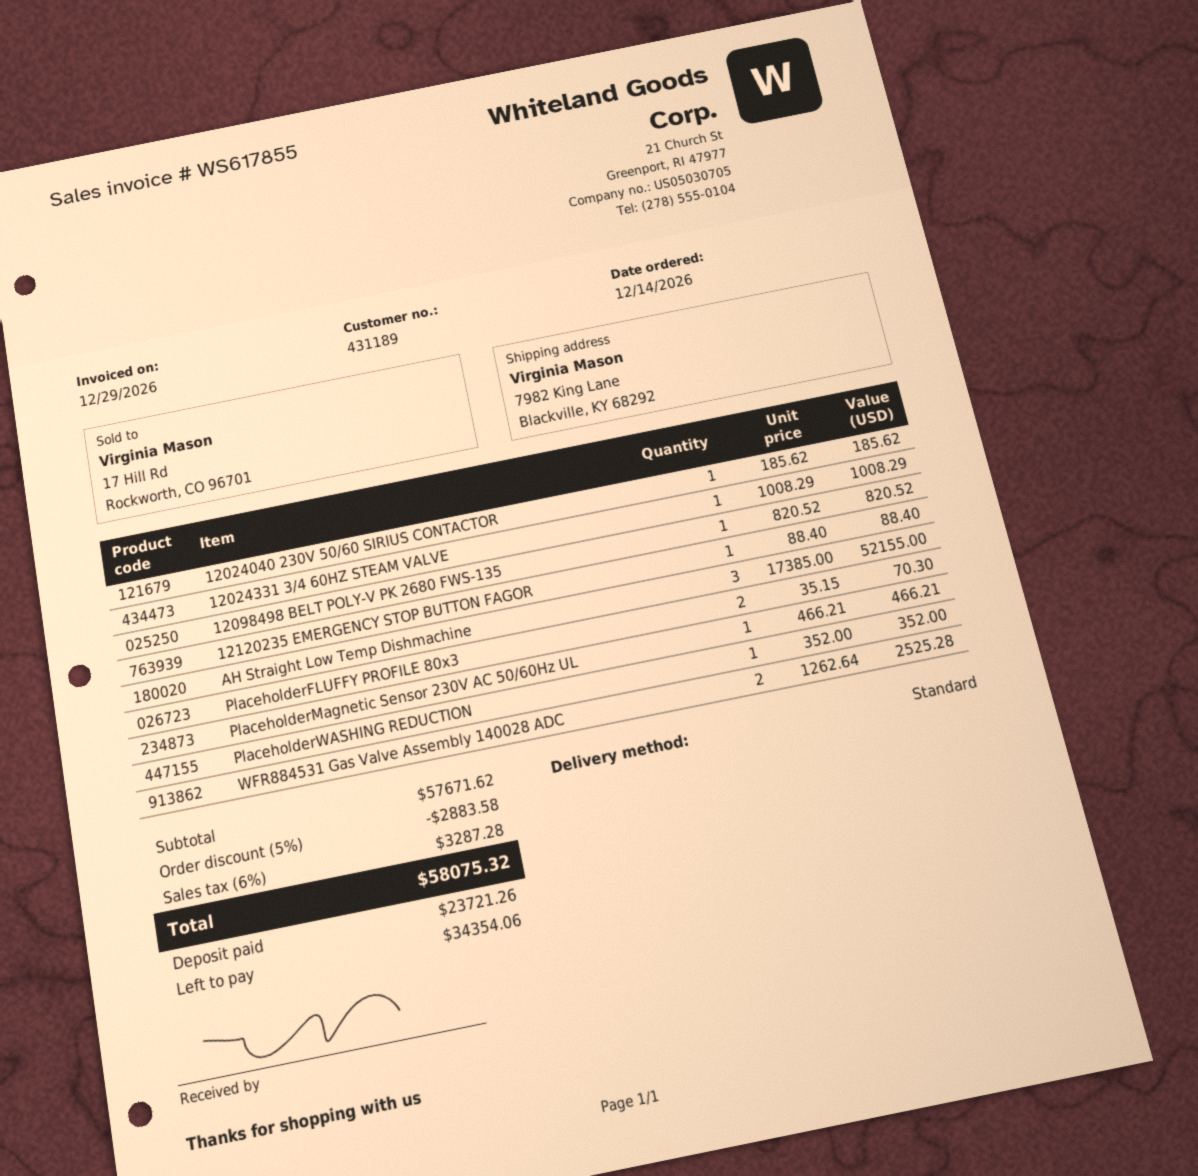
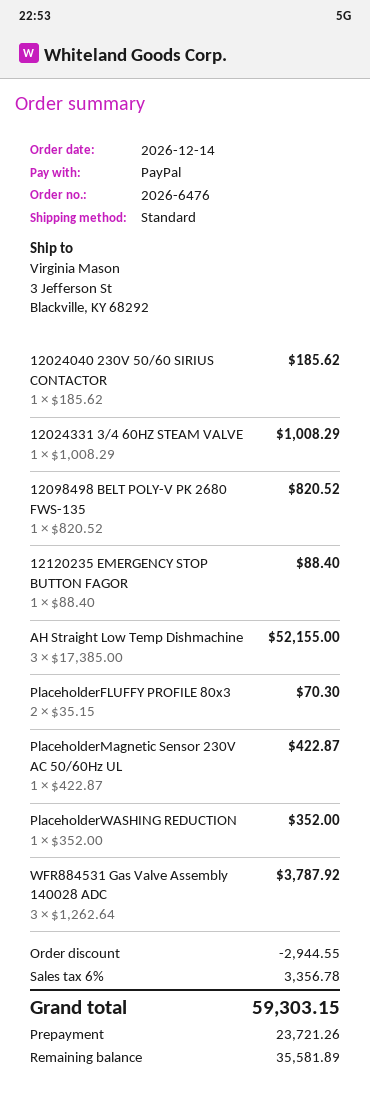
ship to: 7982 King Lane, Blackville, KY 68292 -> 3 Jefferson St, Blackville, KY 68292
PlaceholderMagnetic Sensor 230V AC 50/60Hz UL: 1 x 466.21 = 466.21 -> 1 x 422.87 = 422.87
WFR884531 Gas Valve Assembly 140028 ADC: 2 x 1262.64 = 2525.28 -> 3 x 1262.64 = 3787.92
discount: 2883.58 -> 2944.55
tax: 6% = 3287.28 -> 6% = 3356.78
total: 58075.32 -> 59303.15
balance: 34354.06 -> 35581.89

